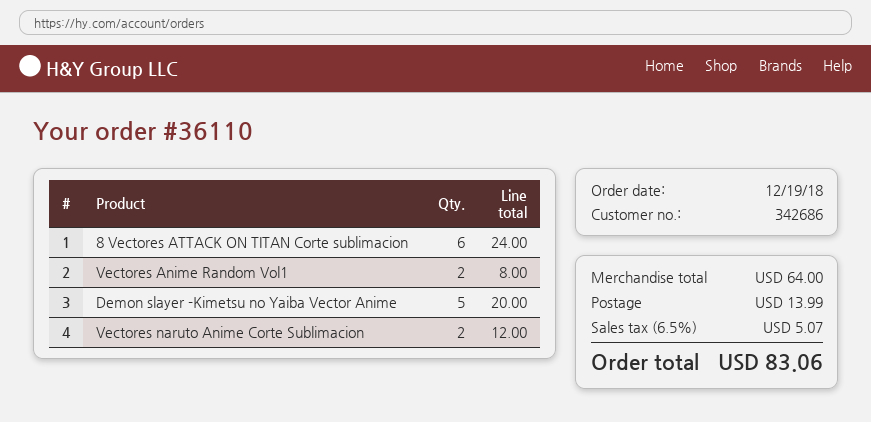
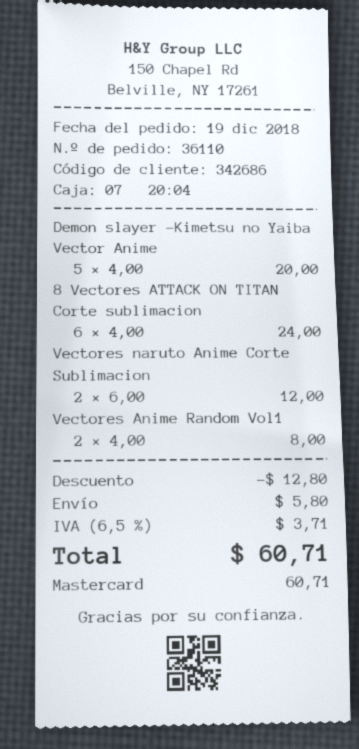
discount: none -> 12.80
shipping: 13.99 -> 5.80
tax: 6.5% = 5.07 -> 6.5% = 3.71
total: 83.06 -> 60.71

